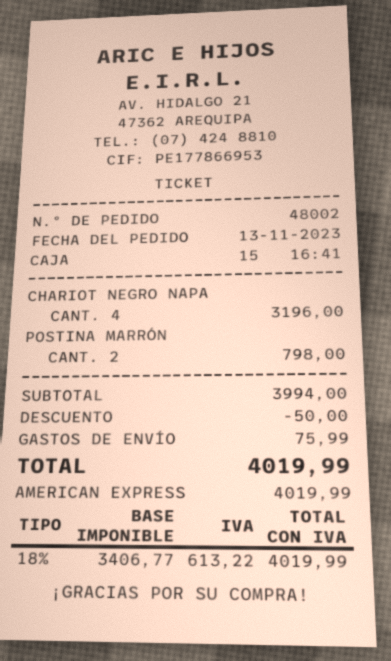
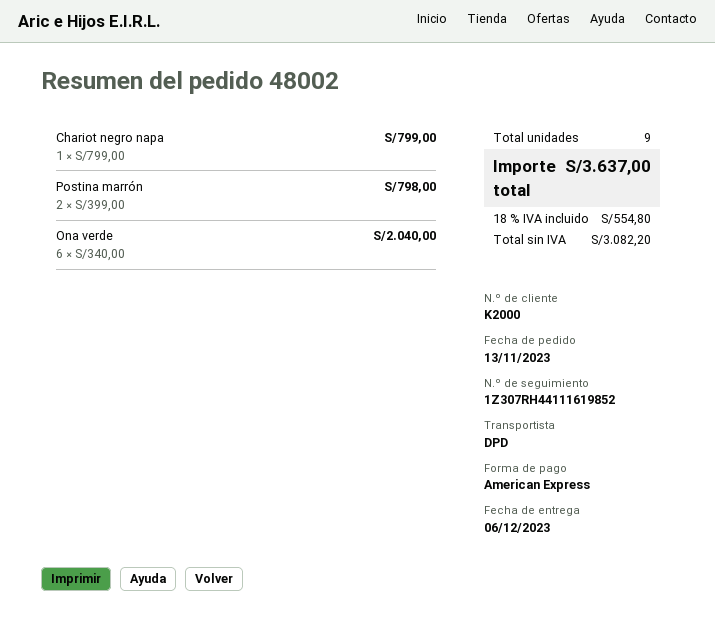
CHARIOT NEGRO NAPA: 4 for 3196.00 -> 1 for 799.00
Ona verde: none -> 6 for 2040.00
discount: 50.00 -> none
shipping: 75.99 -> none
net: 3406.77 -> 3082.20
tax: 18% = 613.22 -> 18% = 554.80
total: 4019.99 -> 3637.00

